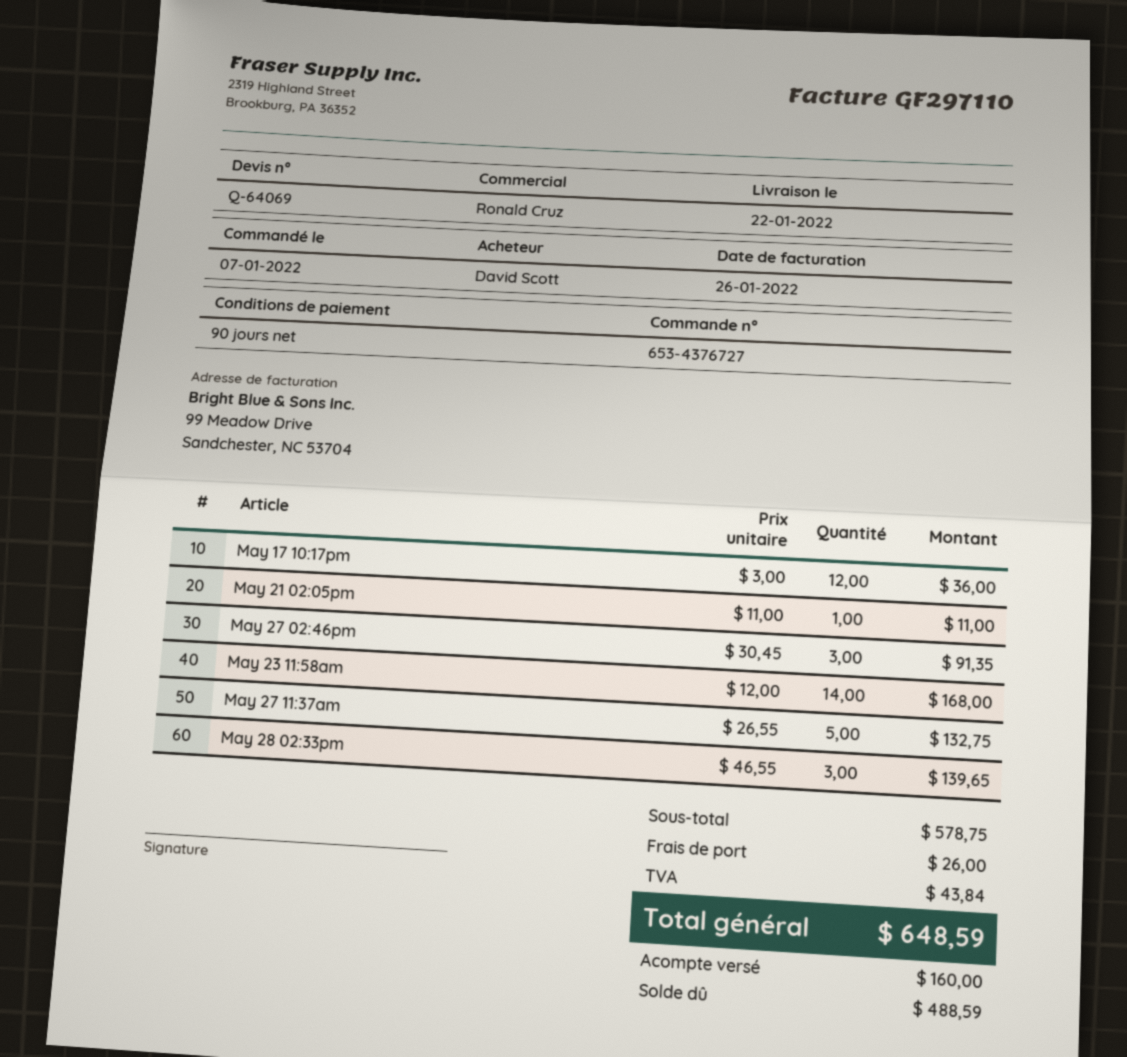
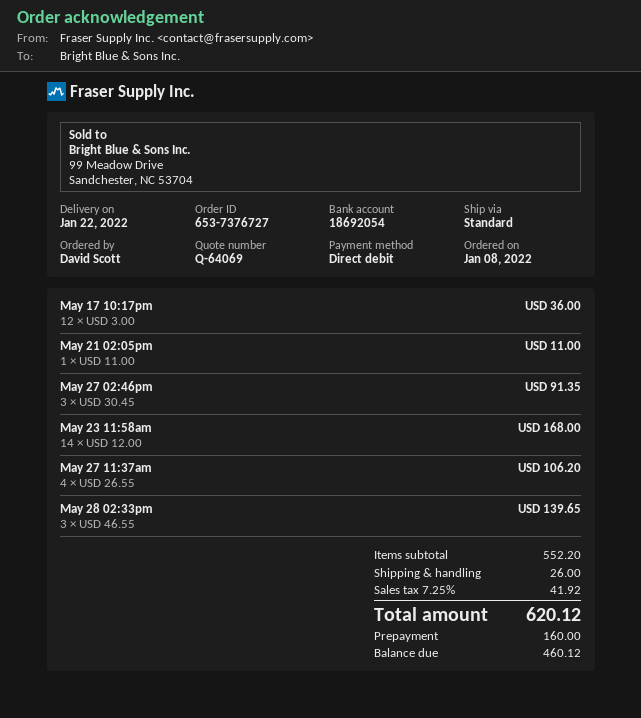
order number: 653-4376727 -> 653-7376727
order date: 2022-01-07 -> 2022-01-08
May 27 11:37am: 5 x 26.55 = 132.75 -> 4 x 26.55 = 106.20
subtotal: 578.75 -> 552.20
tax: 43.84 -> 41.92
total: 648.59 -> 620.12
balance: 488.59 -> 460.12

